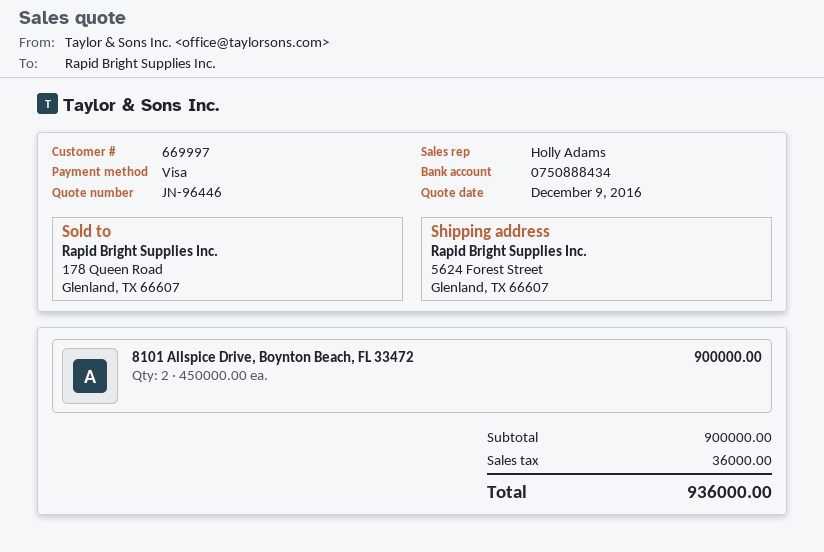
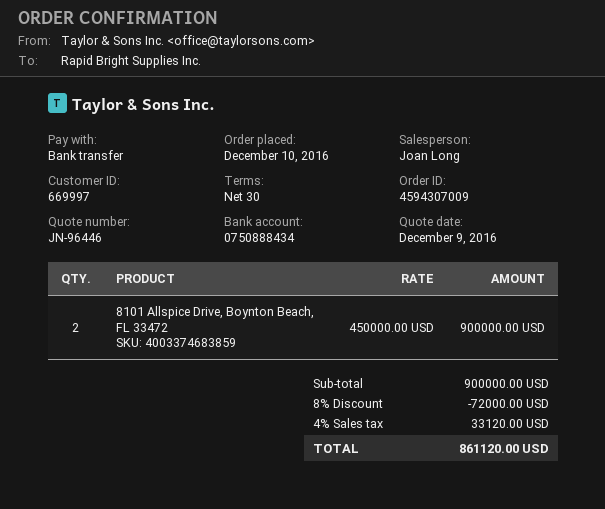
sales rep: Holly Adams -> Joan Long
payment method: Visa -> bank transfer
discount: none -> 8% = 72000.00
tax: 36000.00 -> 33120.00
total: 936000.00 -> 861120.00

